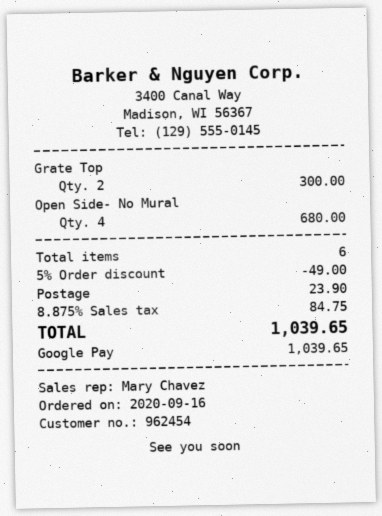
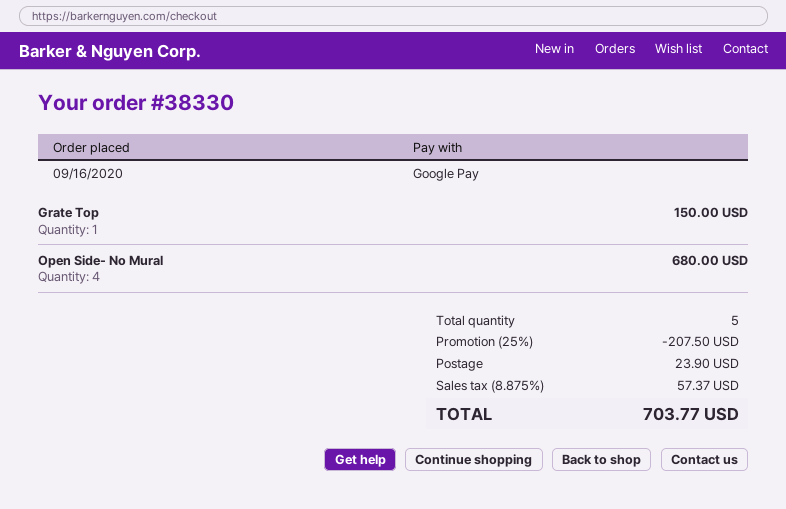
Grate Top: 2 for 300.00 -> 1 for 150.00
total quantity: 6 -> 5
discount: 5% = 49.00 -> 25% = 207.50
tax: 8.875% = 84.75 -> 8.875% = 57.37
total: 1039.65 -> 703.77

